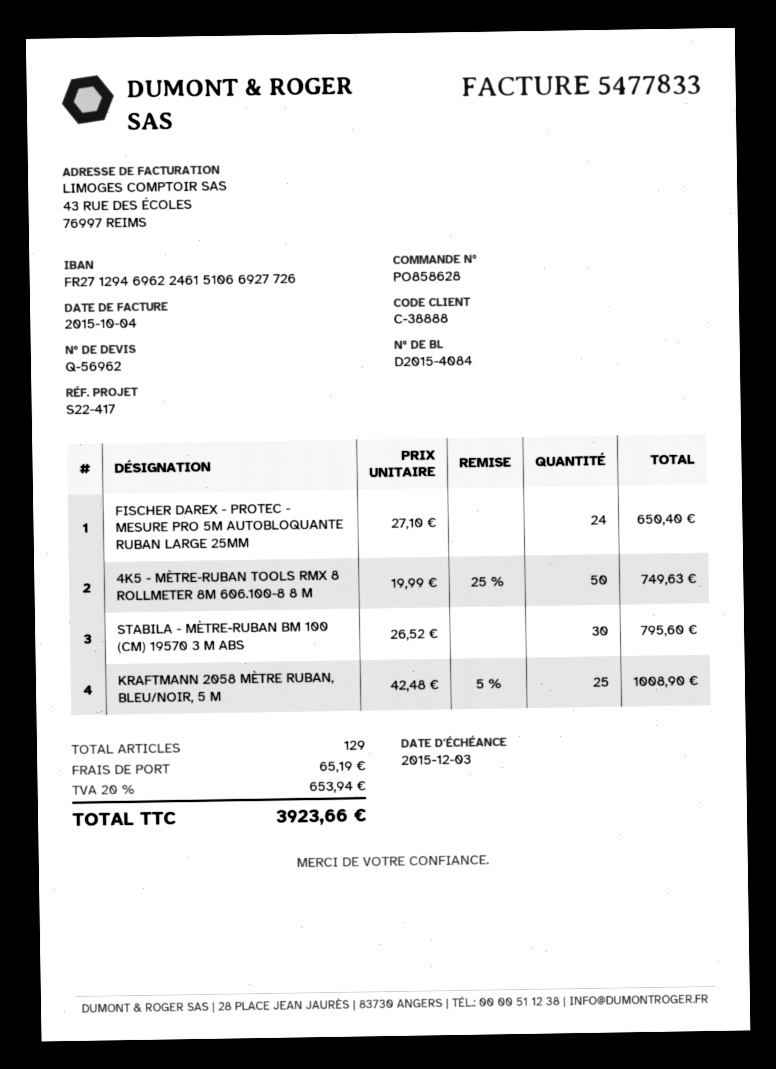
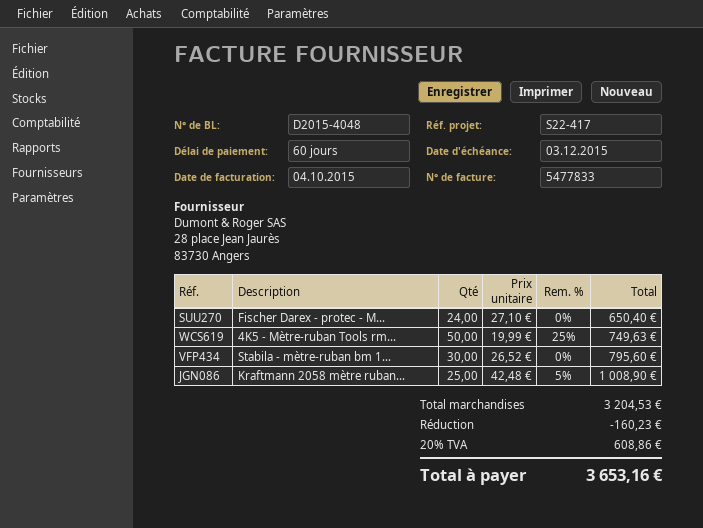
delivery note number: D2015-4084 -> D2015-4048
discount: none -> 160.23
shipping: 65.19 -> none
tax: 20% = 653.94 -> 20% = 608.86
total: 3923.66 -> 3653.16

